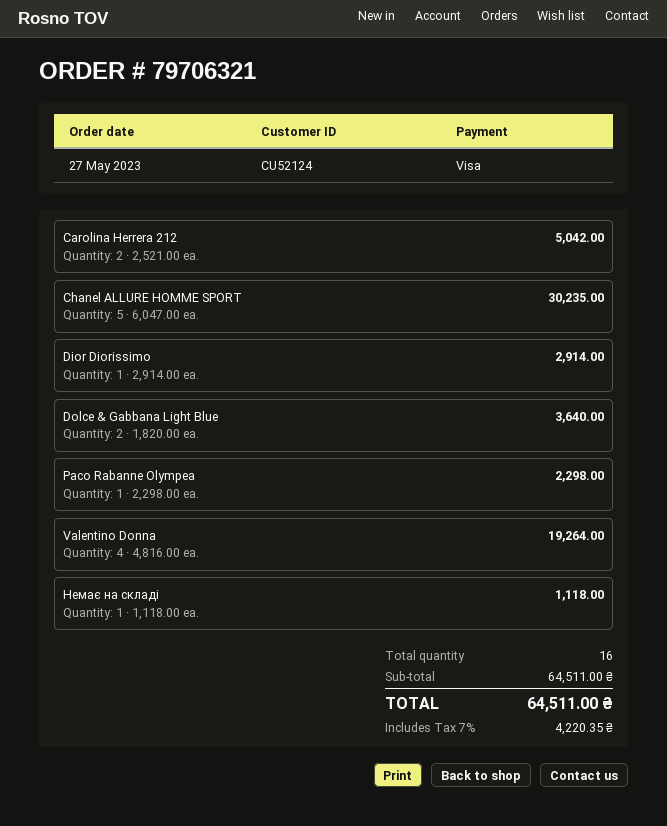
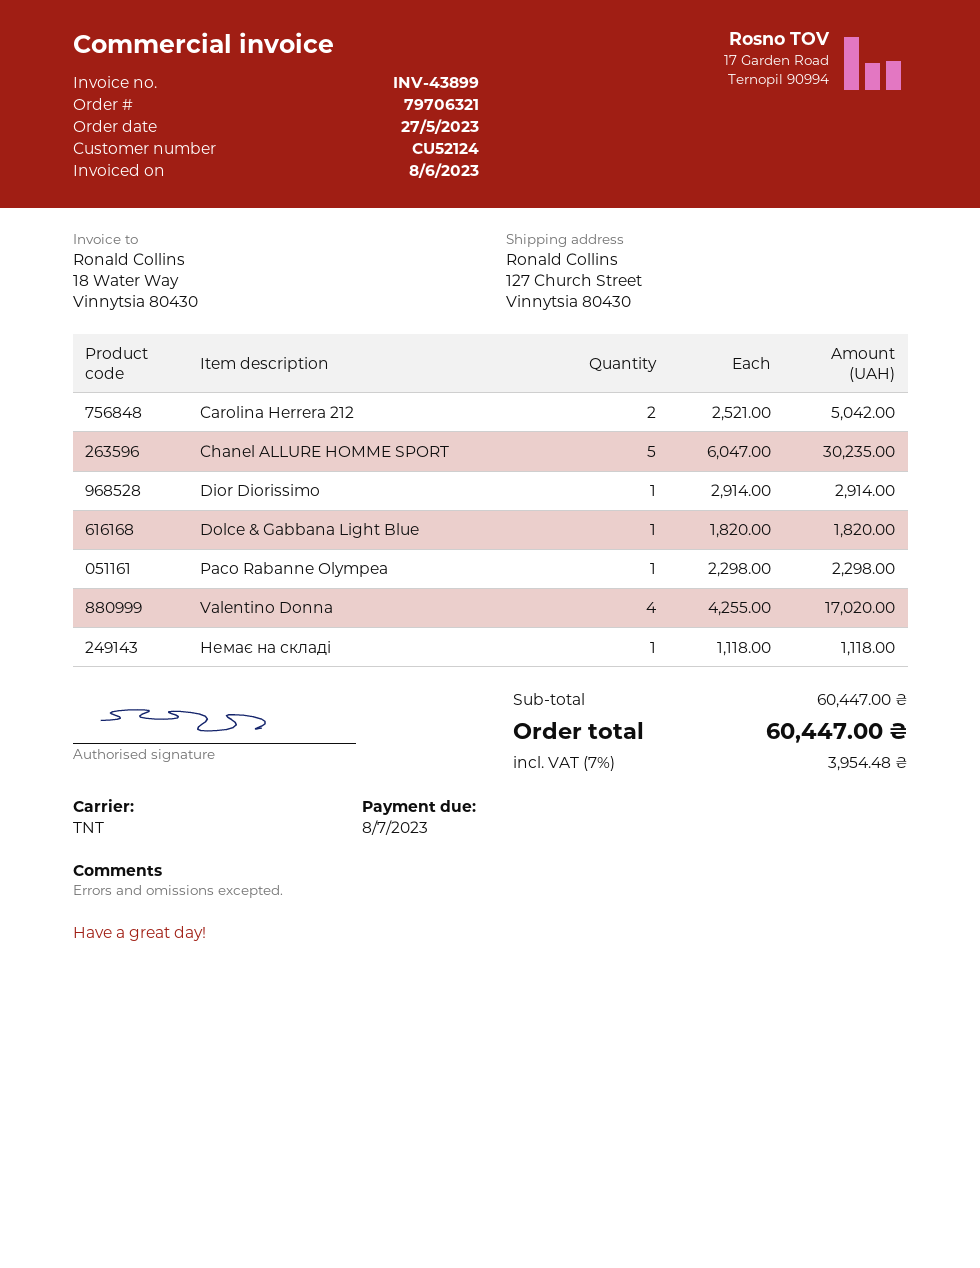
Dolce & Gabbana Light Blue: 2 x 1820.00 = 3640.00 -> 1 x 1820.00 = 1820.00
Valentino Donna: 4 x 4816.00 = 19264.00 -> 4 x 4255.00 = 17020.00
subtotal: 64511.00 -> 60447.00
tax: 7% = 4220.35 -> 7% = 3954.48
total: 64511.00 -> 60447.00

